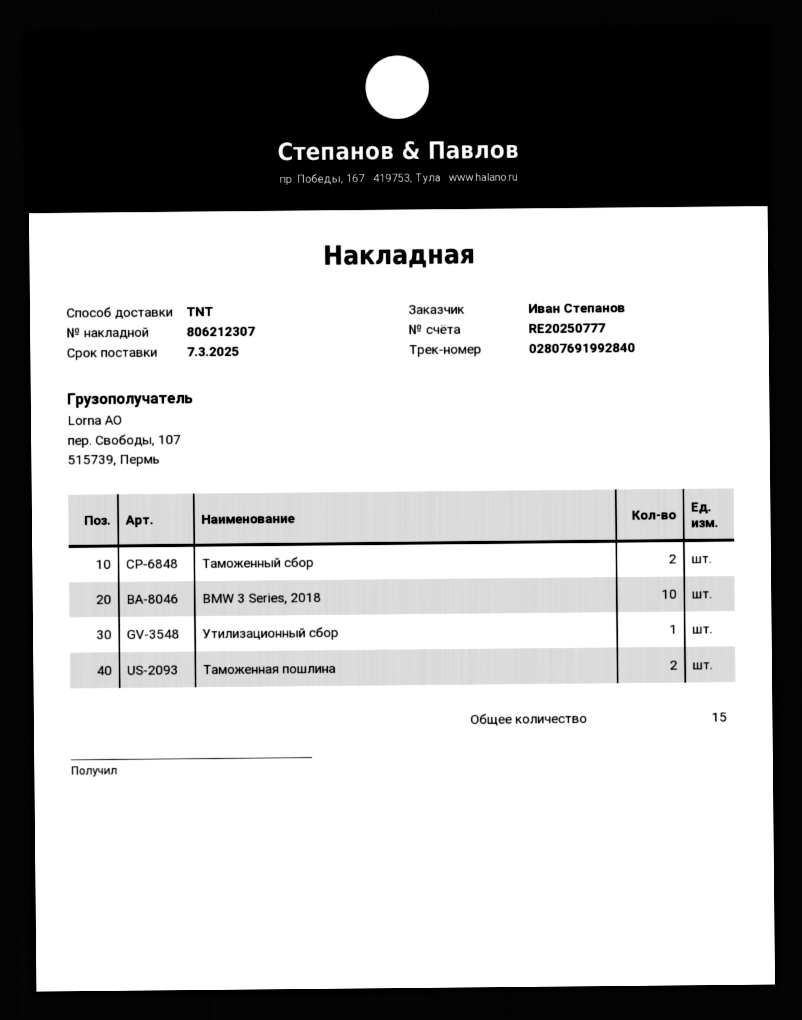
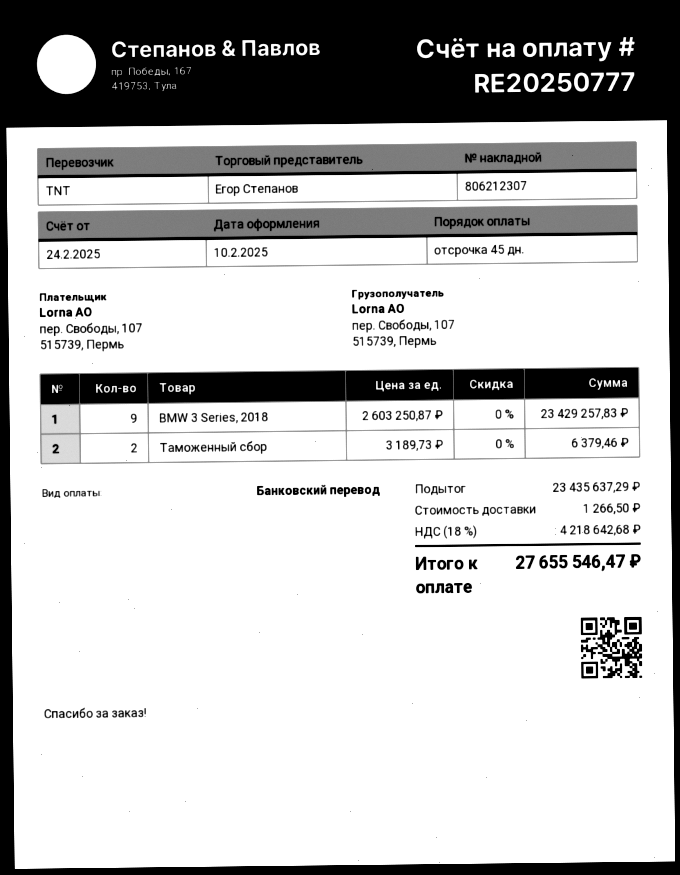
BMW 3 Series, 2018: 10 -> 9
Утилизационный сбор: 1 -> none
Таможенная пошлина: 2 -> none

